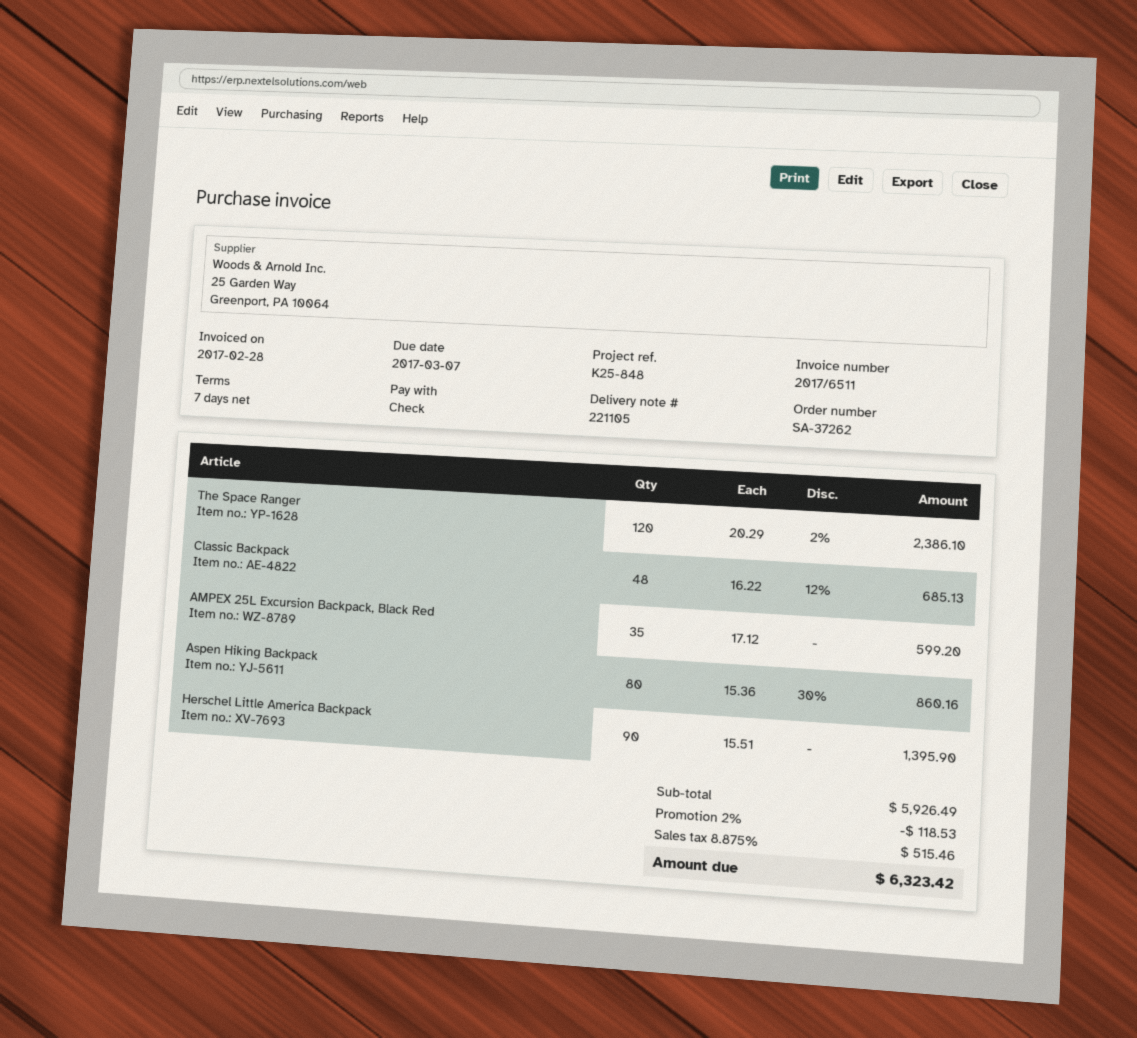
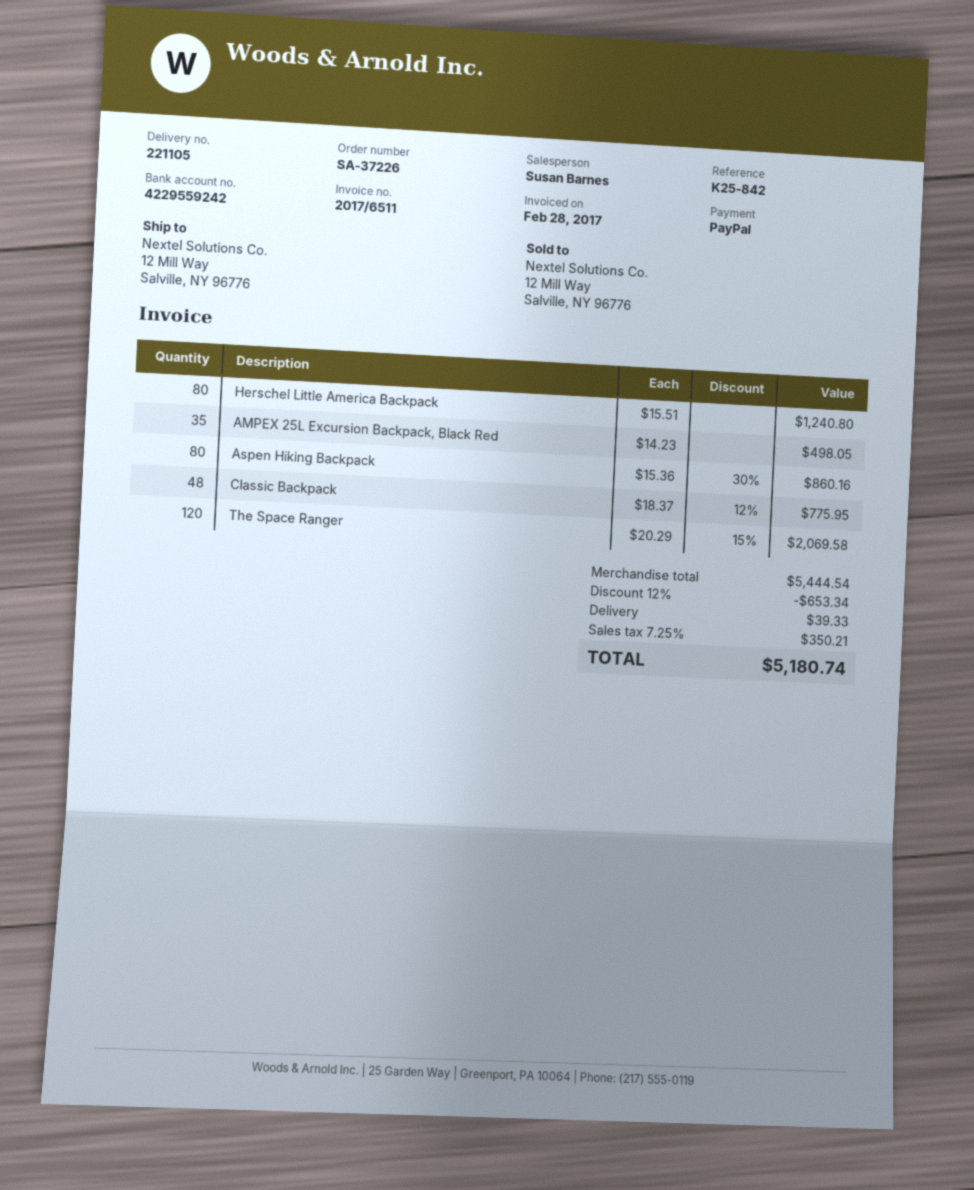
order number: SA-37262 -> SA-37226
reference: K25-848 -> K25-842
payment method: cheque -> PayPal
The Space Ranger: 120 x 20.29 - 2% = 2386.10 -> 120 x 20.29 - 15% = 2069.58
Classic Backpack: 48 x 16.22 - 12% = 685.13 -> 48 x 18.37 - 12% = 775.95
AMPEX 25L Excursion Backpack, Black Red: 35 x 17.12 = 599.20 -> 35 x 14.23 = 498.05
Herschel Little America Backpack: 90 x 15.51 = 1395.90 -> 80 x 15.51 = 1240.80
subtotal: 5926.49 -> 5444.54
discount: 2% = 118.53 -> 12% = 653.34
shipping: none -> 39.33
tax: 8.875% = 515.46 -> 7.25% = 350.21
total: 6323.42 -> 5180.74

